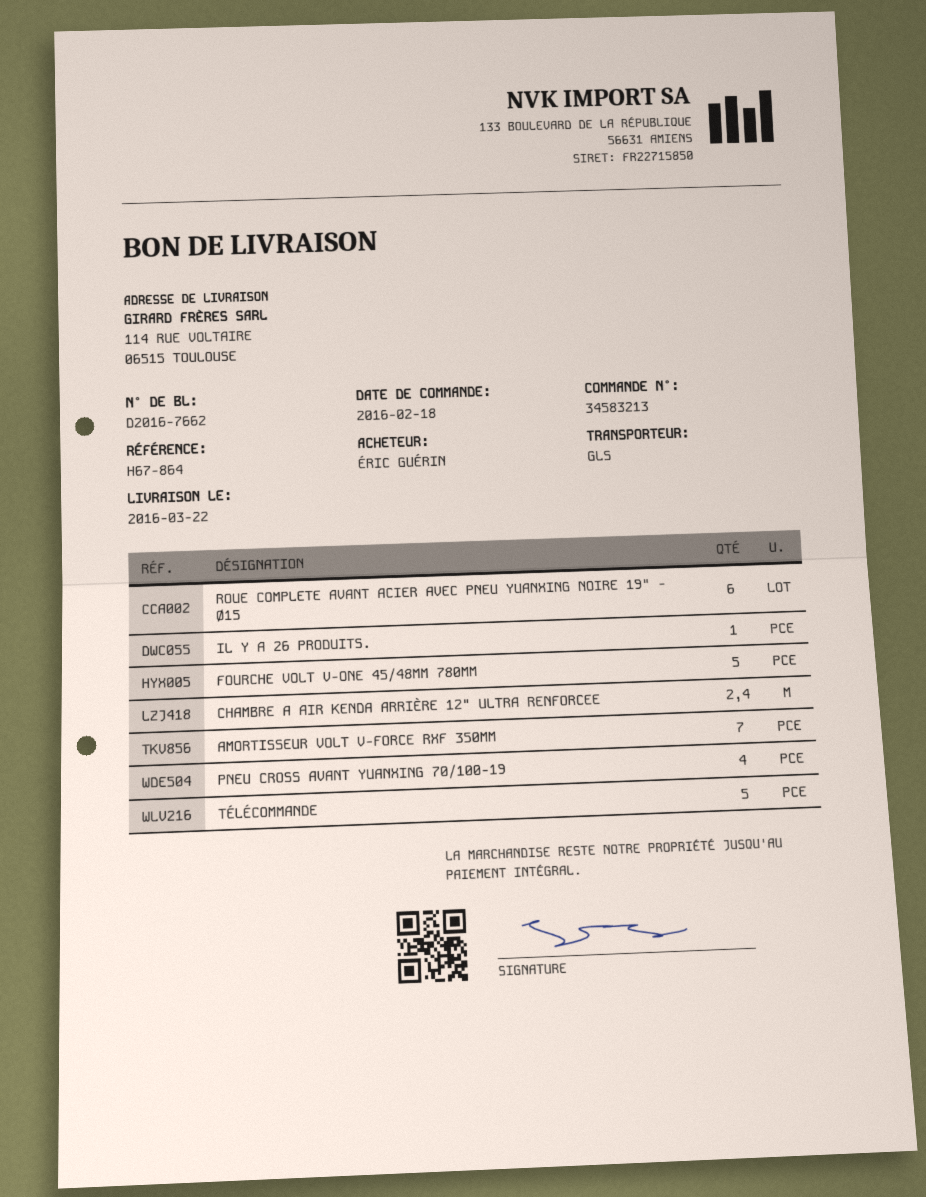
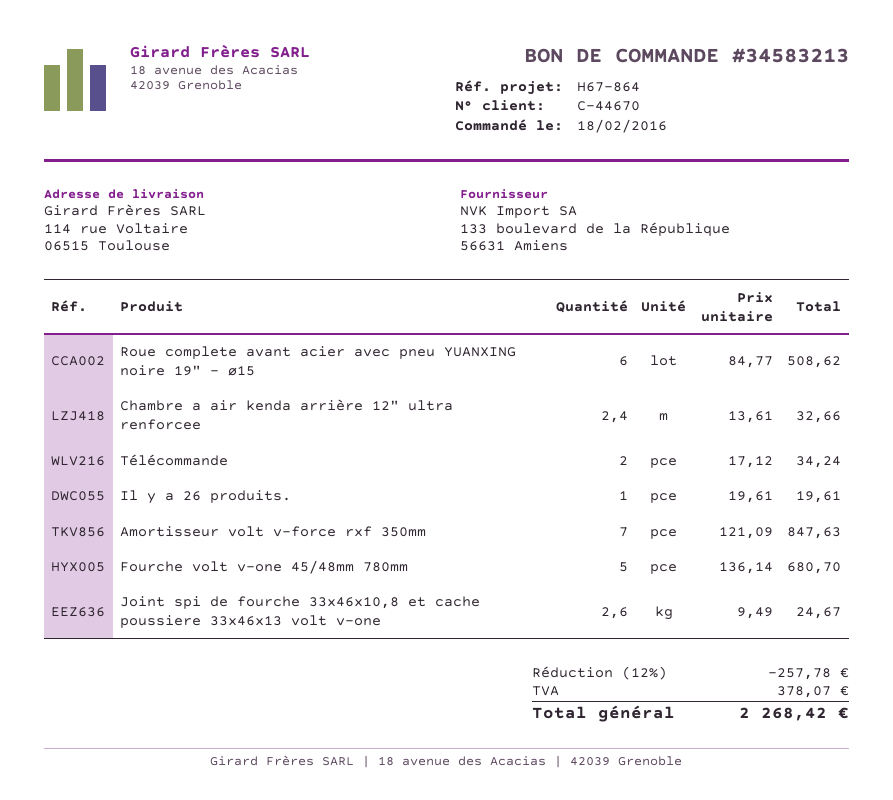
PNEU CROSS AVANT YUANXING 70/100-19: 4 -> none
TÉLÉCOMMANDE: 5 -> 2
Joint spi de fourche 33x46x10,8 et cache poussiere 33x46x13 volt v-one: none -> 2.6

